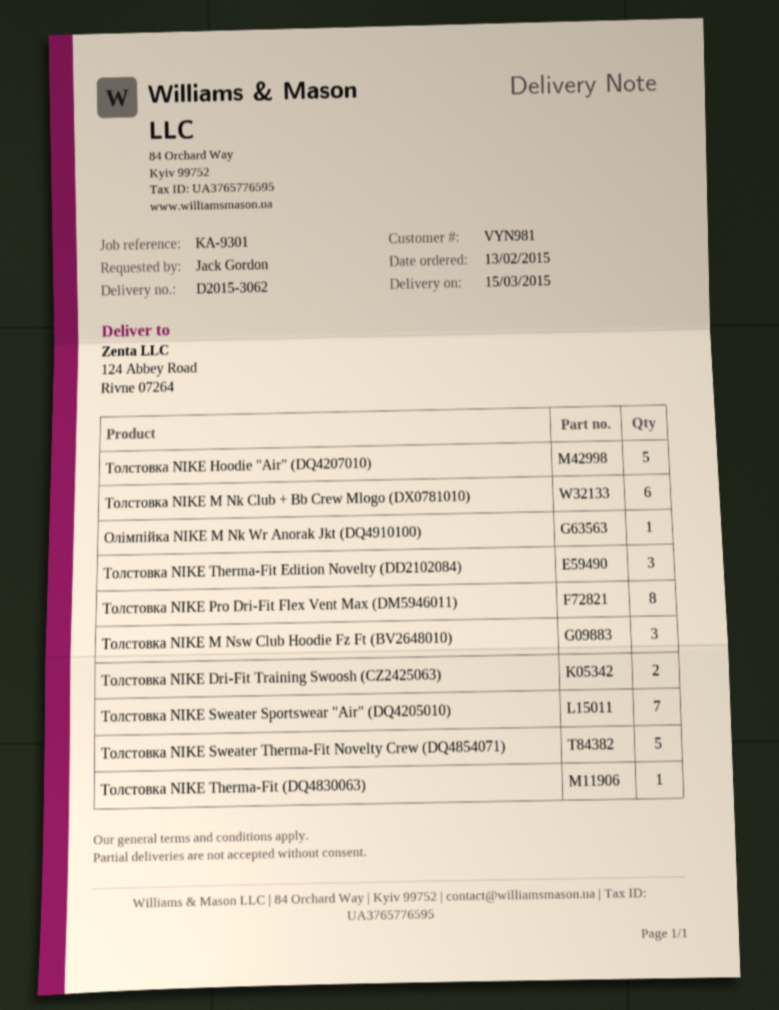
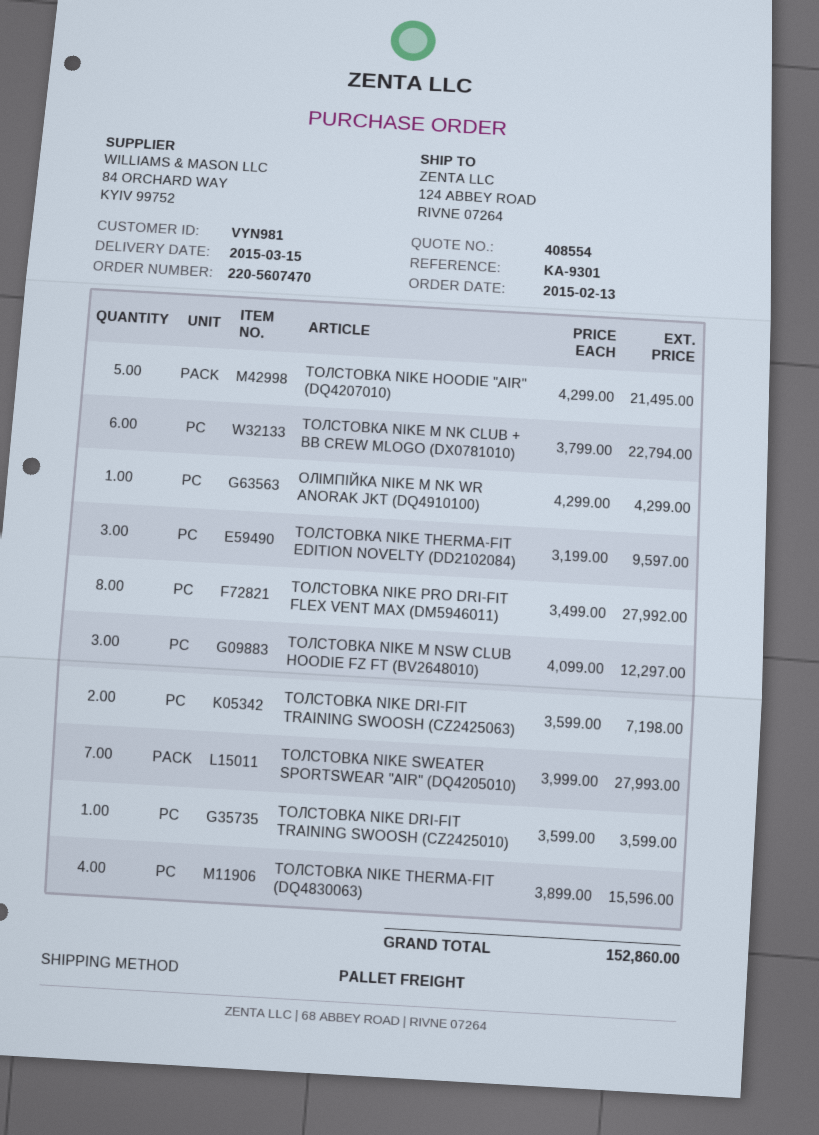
Толстовка NIKE Sweater Therma-Fit Novelty Crew (DQ4854071): 5 -> none
Толстовка NIKE Therma-Fit (DQ4830063): 1 -> 4
ТОЛСТОВКА NIKE DRI-FIT TRAINING SWOOSH (CZ2425010): none -> 1

